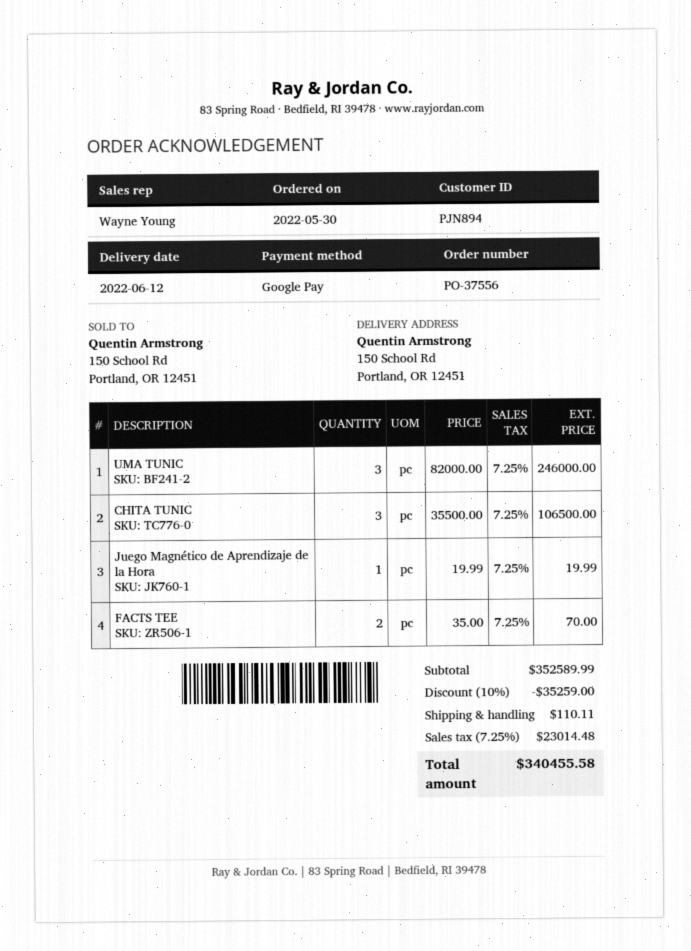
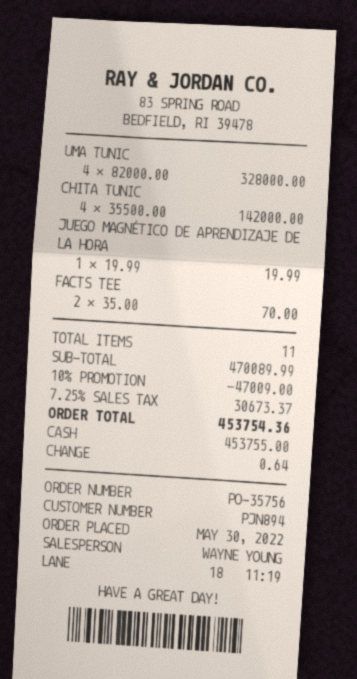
order number: PO-37556 -> PO-35756
payment method: Google Pay -> cash
UMA TUNIC: 3 x 82000.00 = 246000.00 -> 4 x 82000.00 = 328000.00
CHITA TUNIC: 3 x 35500.00 = 106500.00 -> 4 x 35500.00 = 142000.00
subtotal: 352589.99 -> 470089.99
discount: 10% = 35259.00 -> 10% = 47009.00
shipping: 110.11 -> none
tax: 7.25% = 23014.48 -> 7.25% = 30673.37
total: 340455.58 -> 453754.36

